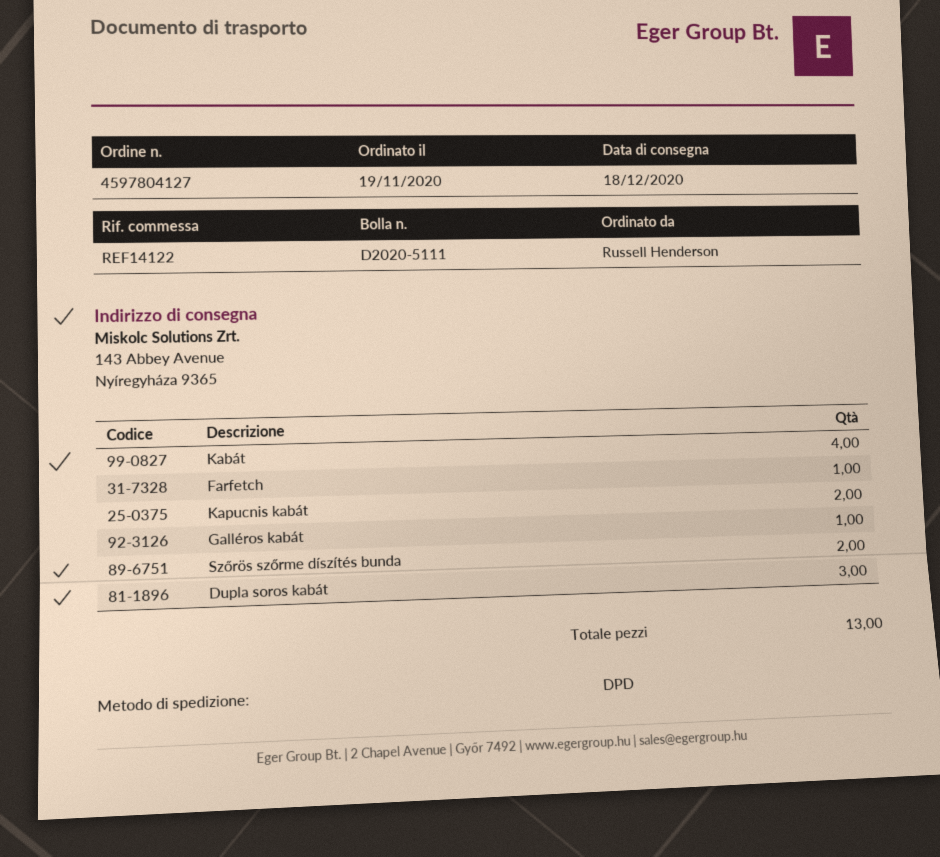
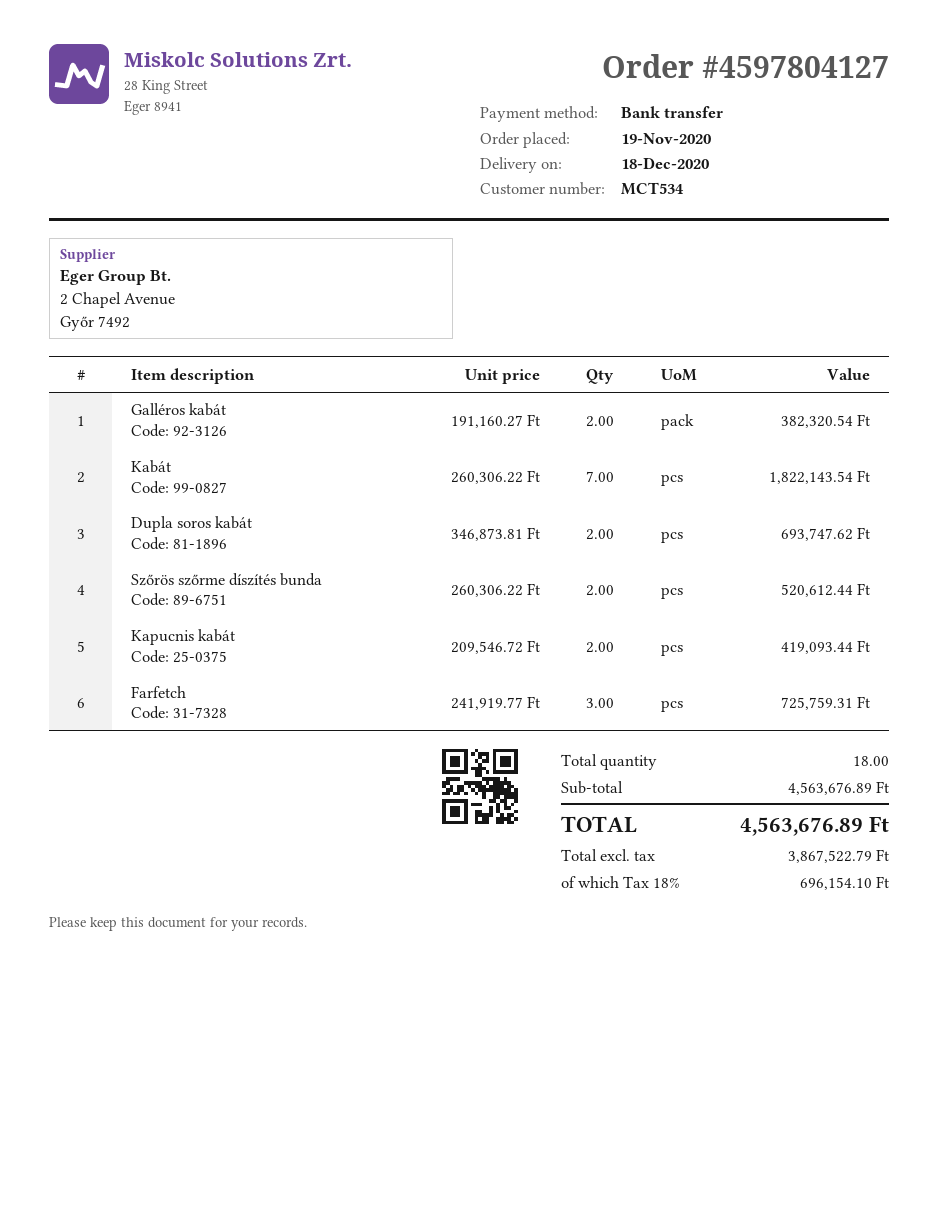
Kabát: 4 -> 7
Farfetch: 1 -> 3
Galléros kabát: 1 -> 2
Dupla soros kabát: 3 -> 2
total quantity: 13 -> 18

